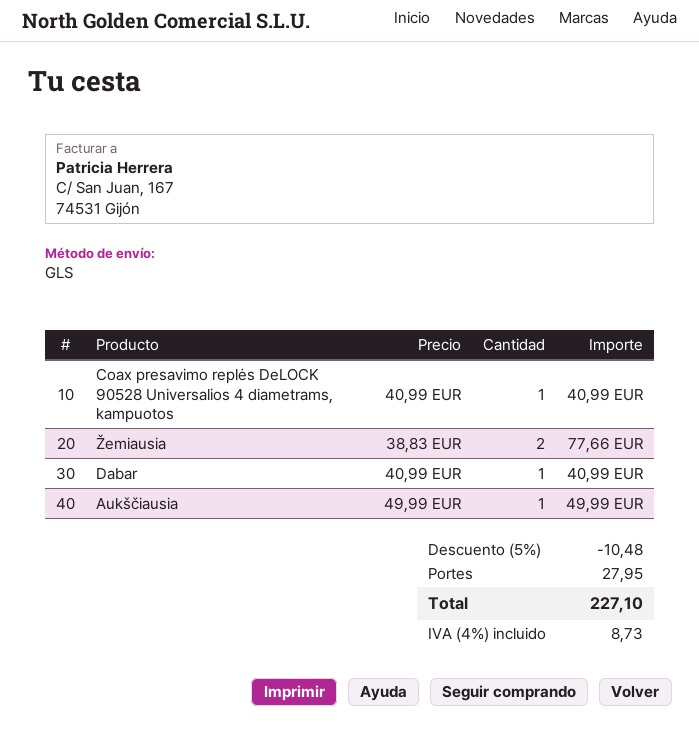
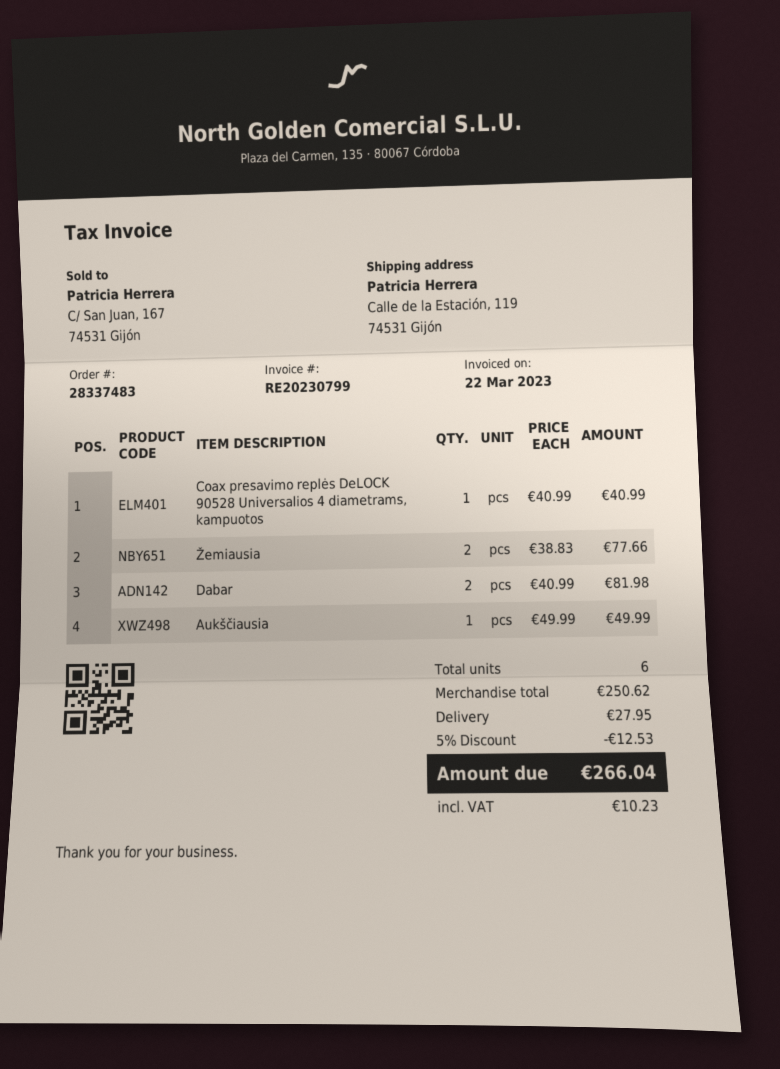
Dabar: 1 x 40.99 = 40.99 -> 2 x 40.99 = 81.98
discount: 5% = 10.48 -> 5% = 12.53
tax: 8.73 -> 10.23
total: 227.10 -> 266.04

